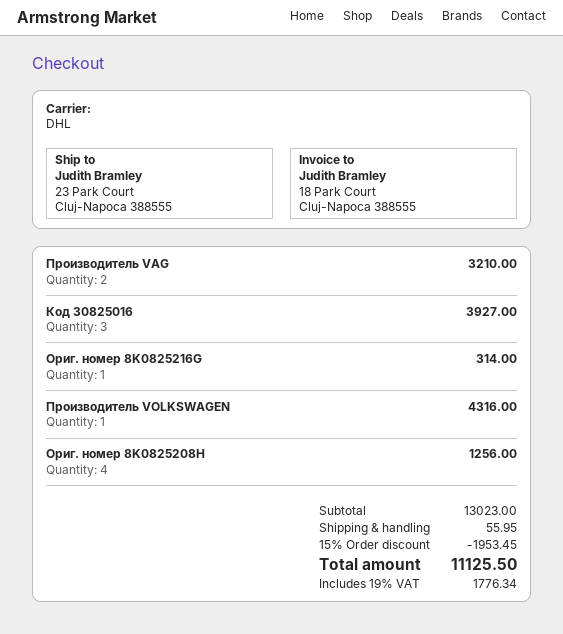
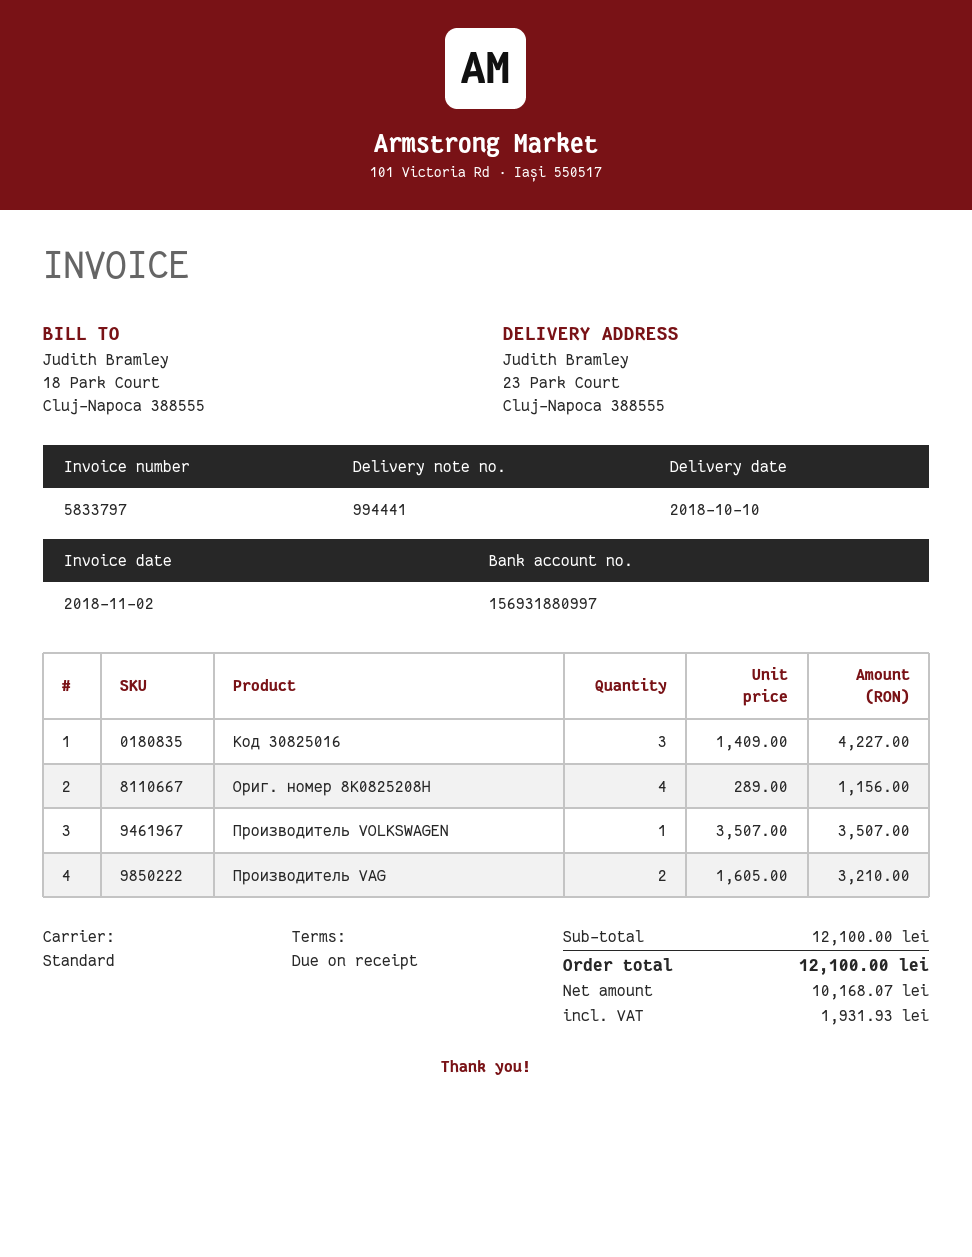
shipping method: DHL -> standard
Код 30825016: 3 for 3927.00 -> 3 for 4227.00
Ориг. номер 8K0825216G: 1 for 314.00 -> none
Производитель VOLKSWAGEN: 1 for 4316.00 -> 1 for 3507.00
Ориг. номер 8K0825208H: 4 for 1256.00 -> 4 for 1156.00
subtotal: 13023.00 -> 12100.00
discount: 15% = 1953.45 -> none
shipping: 55.95 -> none
tax: 1776.34 -> 1931.93
total: 11125.50 -> 12100.00

